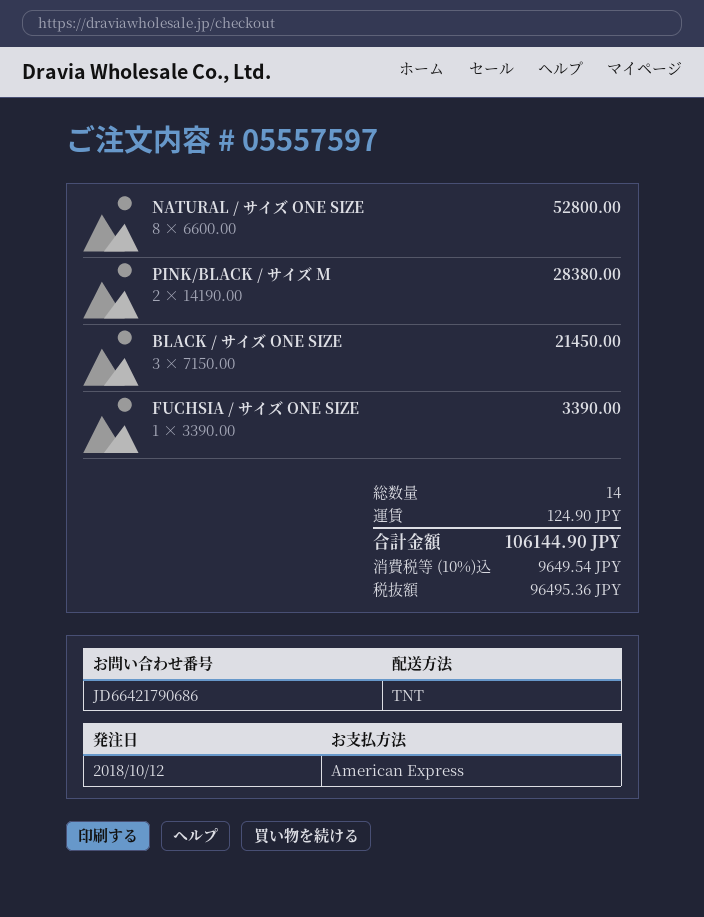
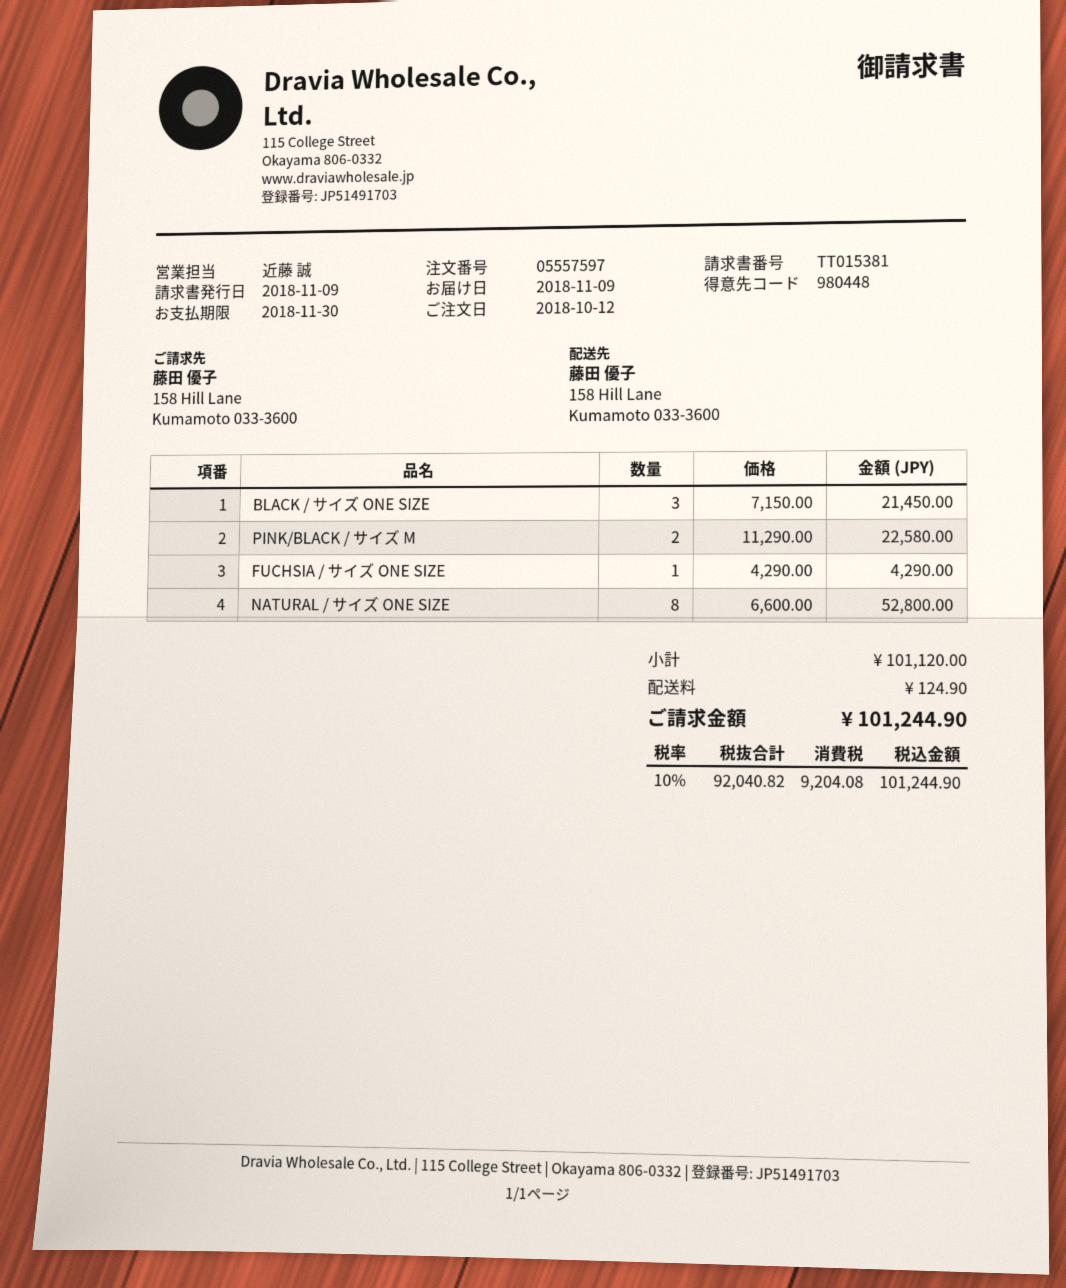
PINK/BLACK / サイズ M: 2 x 14190.00 = 28380.00 -> 2 x 11290.00 = 22580.00
FUCHSIA / サイズ ONE SIZE: 1 x 3390.00 = 3390.00 -> 1 x 4290.00 = 4290.00
net: 96495.36 -> 92040.82
tax: 10% = 9649.54 -> 10% = 9204.08
total: 106144.90 -> 101244.90

